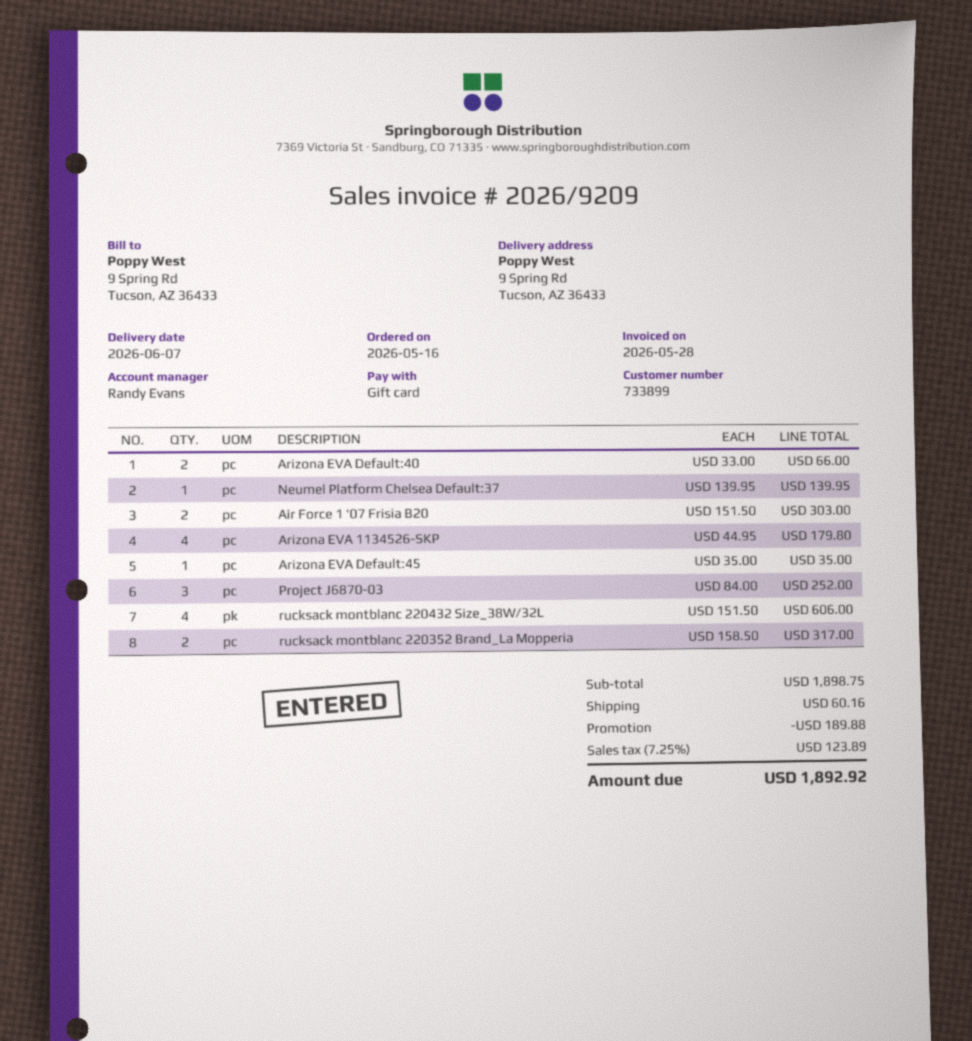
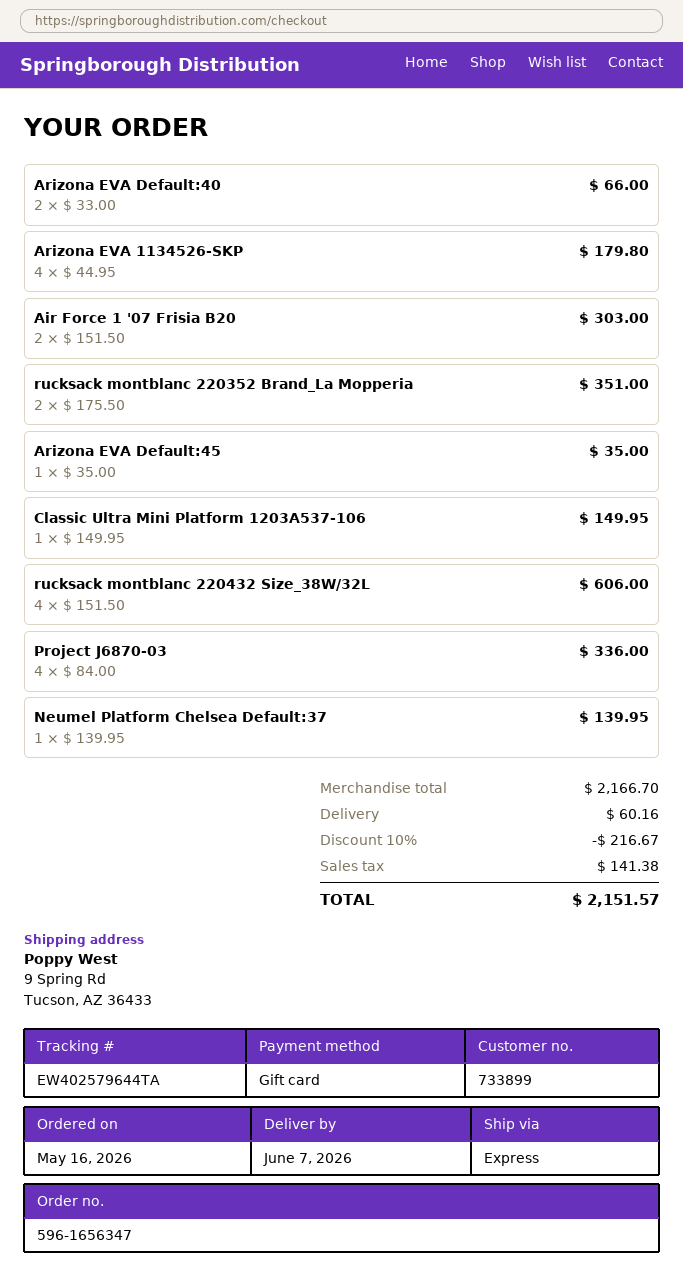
Project J6870-03: 3 x 84.00 = 252.00 -> 4 x 84.00 = 336.00
rucksack montblanc 220352 Brand_La Mopperia: 2 x 158.50 = 317.00 -> 2 x 175.50 = 351.00
Classic Ultra Mini Platform 1203A537-106: none -> 1 x 149.95 = 149.95
subtotal: 1898.75 -> 2166.70
discount: 189.88 -> 216.67
tax: 123.89 -> 141.38
total: 1892.92 -> 2151.57

